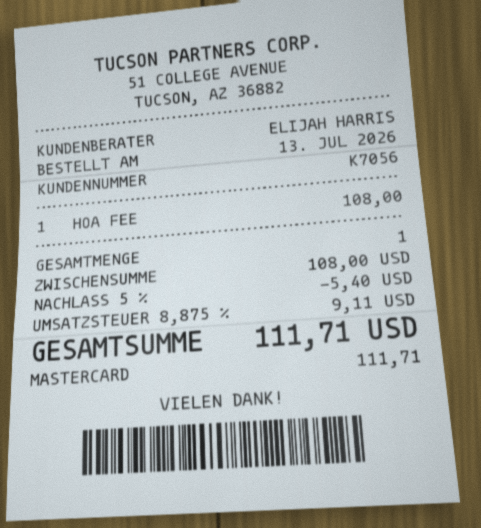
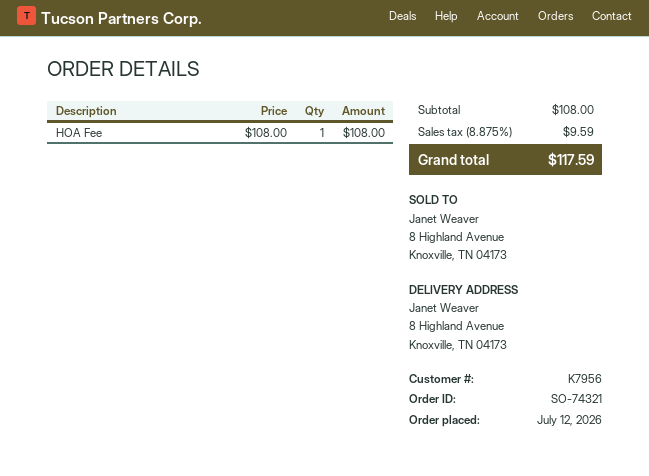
order date: 2026-07-13 -> 2026-07-12
customer number: K7056 -> K7956
discount: 5% = 5.40 -> none
tax: 8.875% = 9.11 -> 8.875% = 9.59
total: 111.71 -> 117.59

